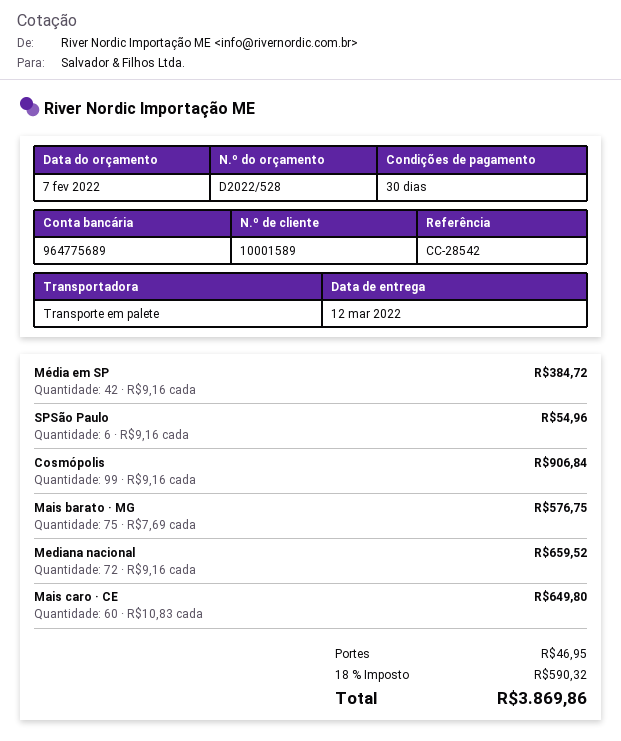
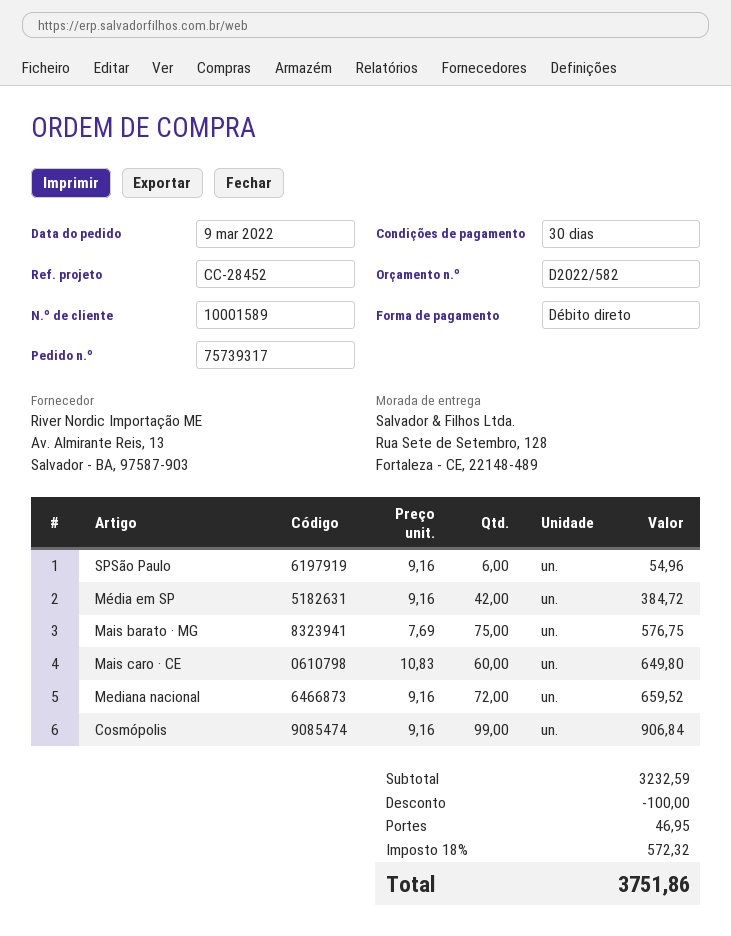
quote number: D2022/528 -> D2022/582
reference: CC-28542 -> CC-28452
discount: none -> 100.00
tax: 18% = 590.32 -> 18% = 572.32
total: 3869.86 -> 3751.86

